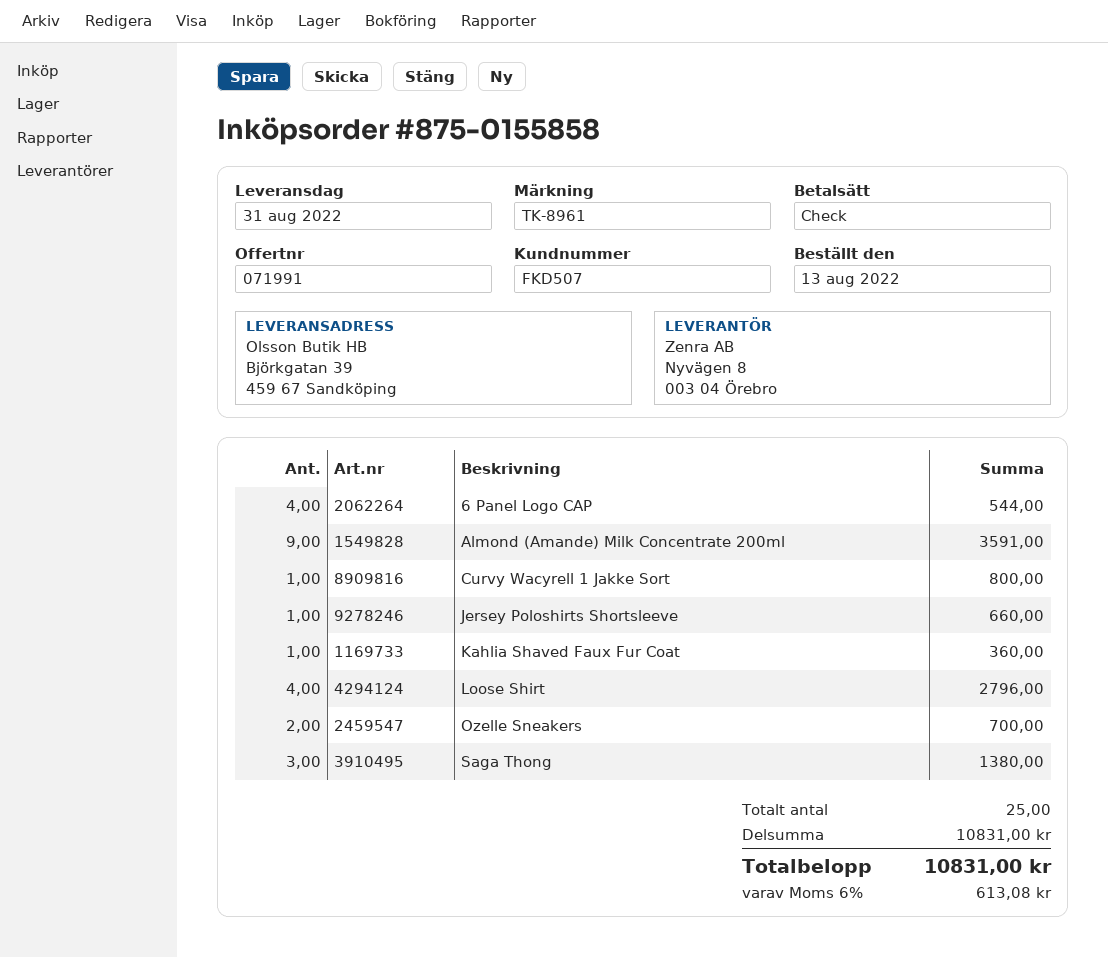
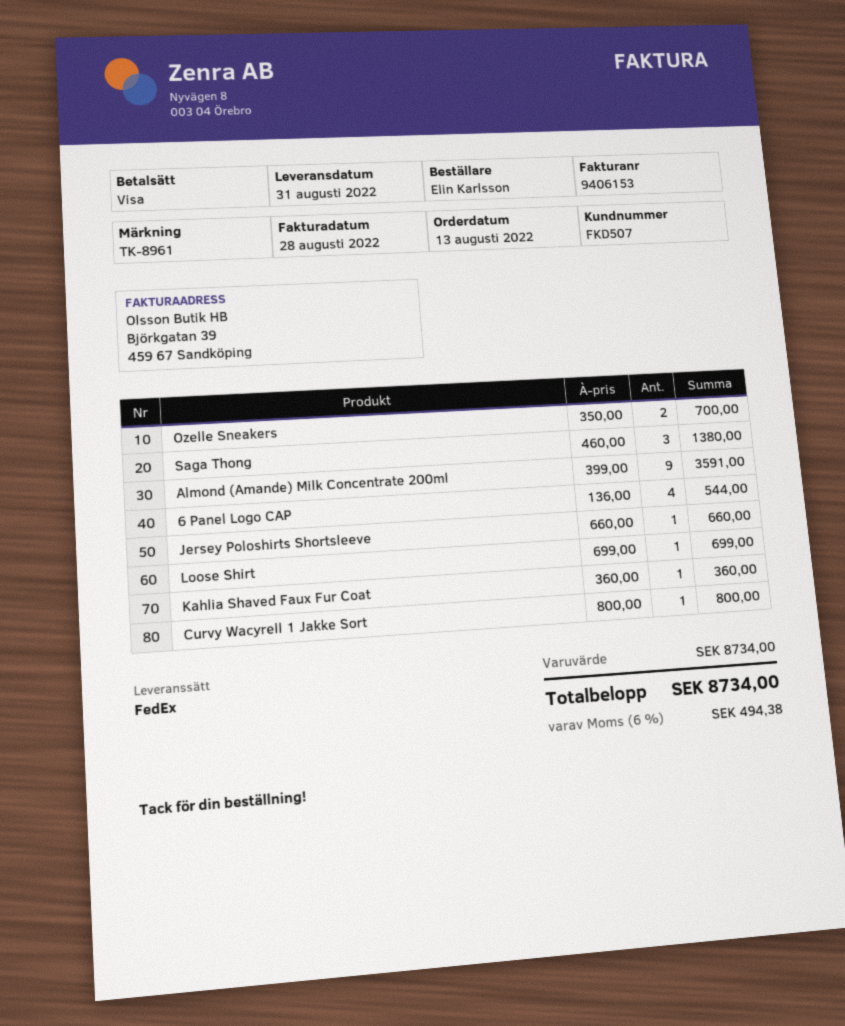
payment method: cheque -> Visa
Loose Shirt: 4 for 2796.00 -> 1 for 699.00
subtotal: 10831.00 -> 8734.00
tax: 6% = 613.08 -> 6% = 494.38
total: 10831.00 -> 8734.00

